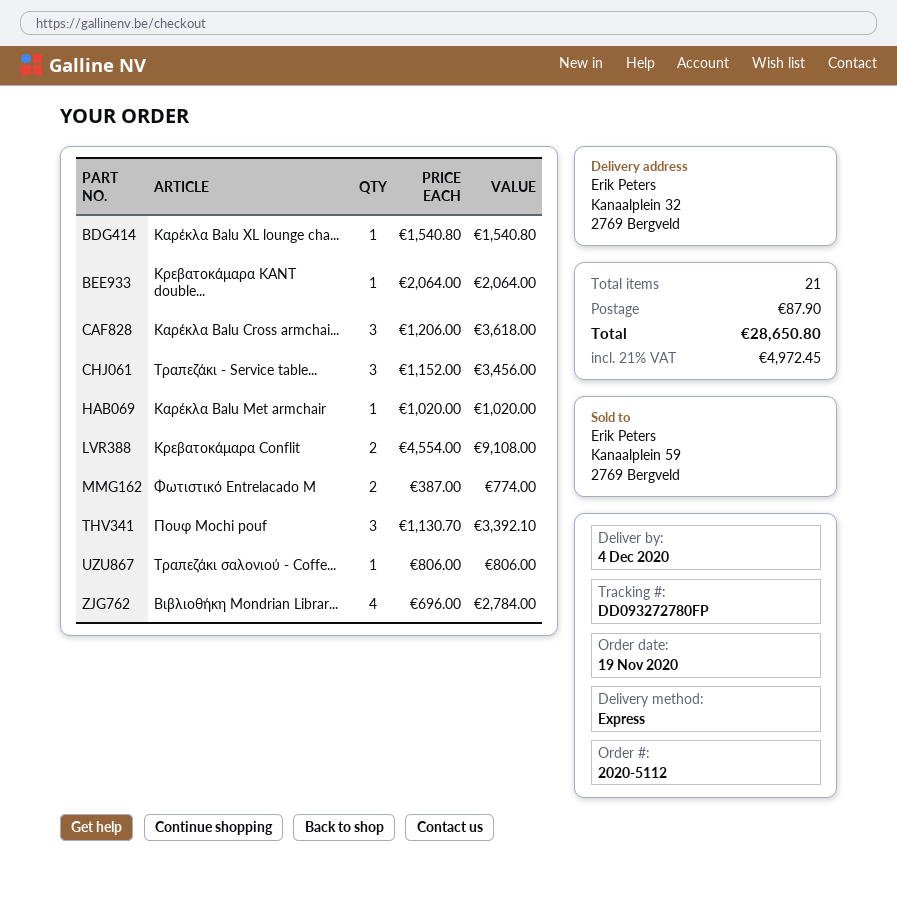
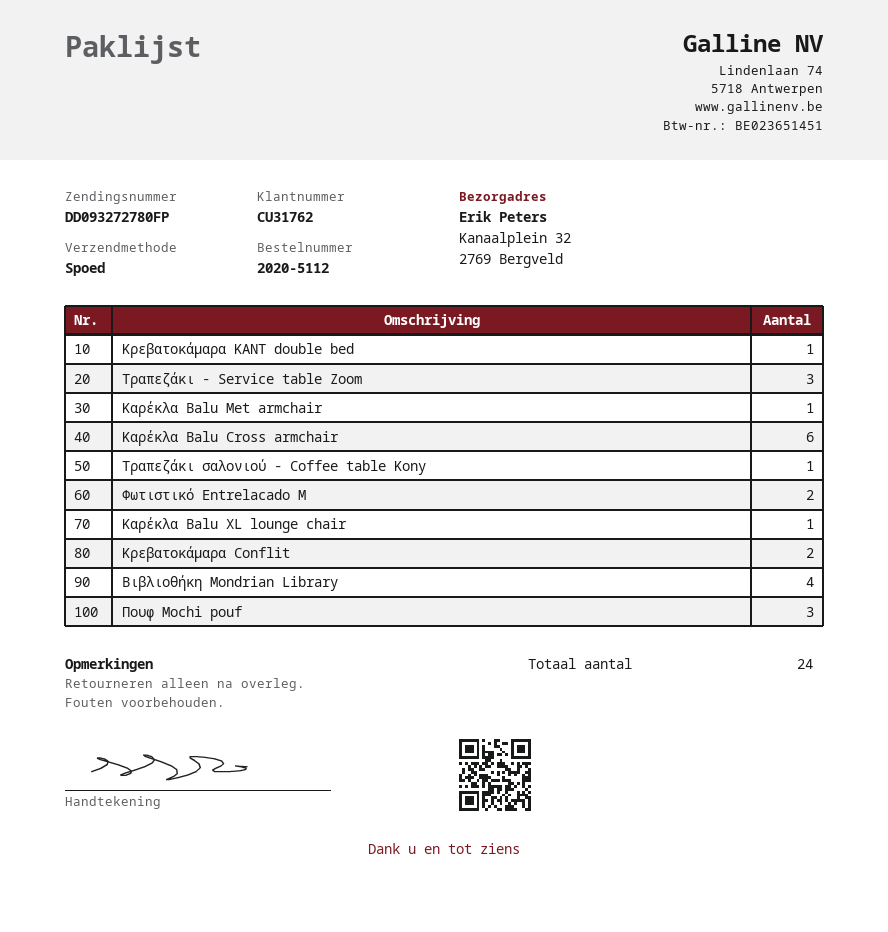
Καρέκλα Balu Cross armchai...: 3 -> 6
total quantity: 21 -> 24

